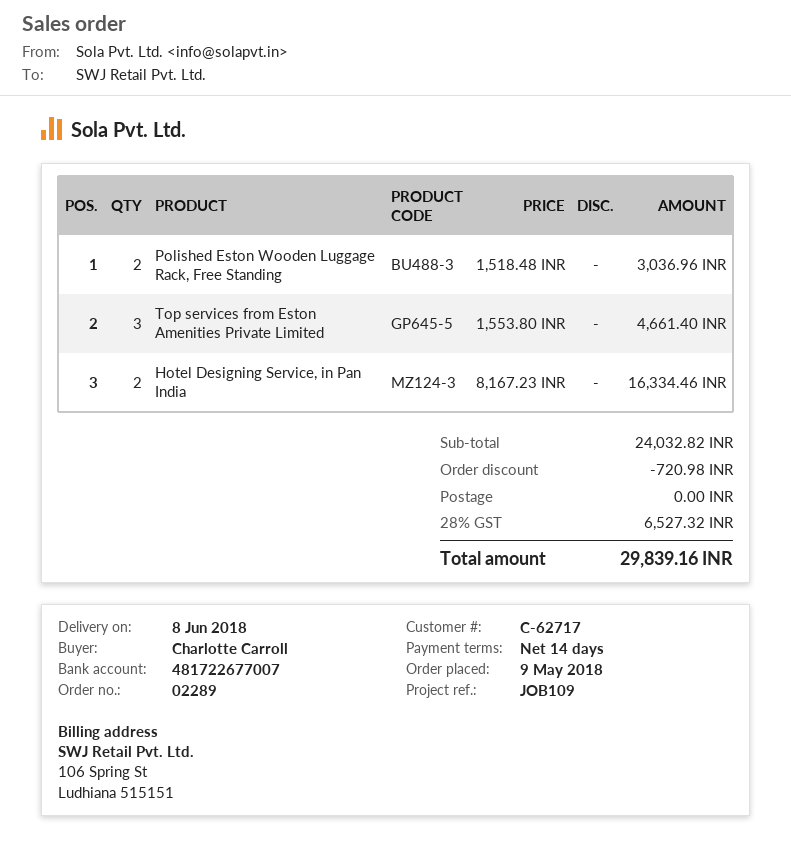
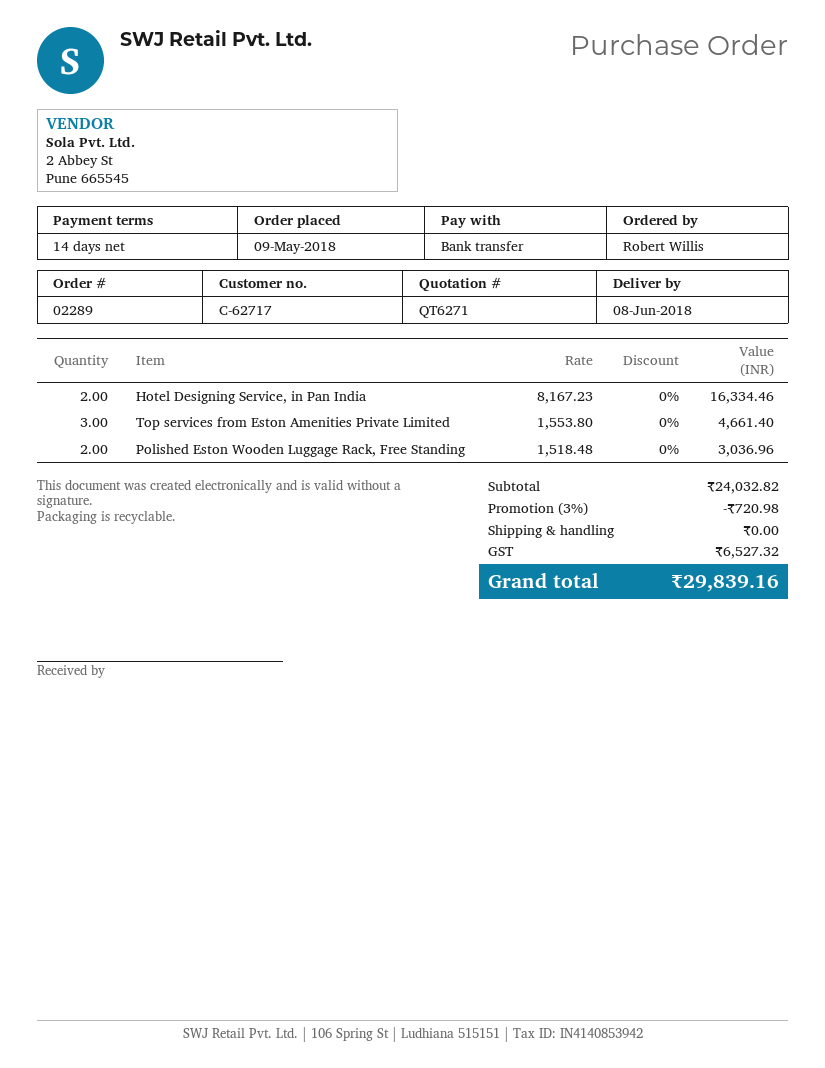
ordered by: Charlotte Carroll -> Robert Willis

